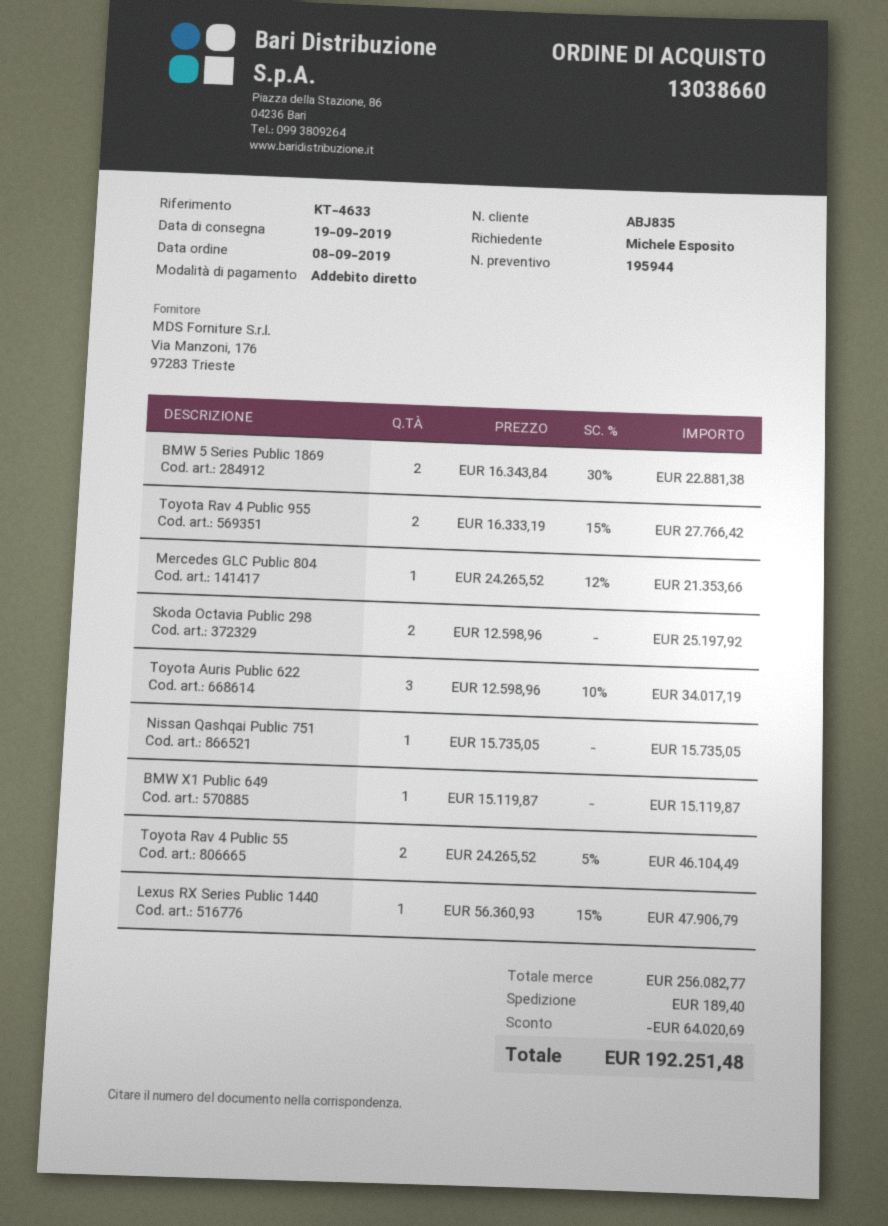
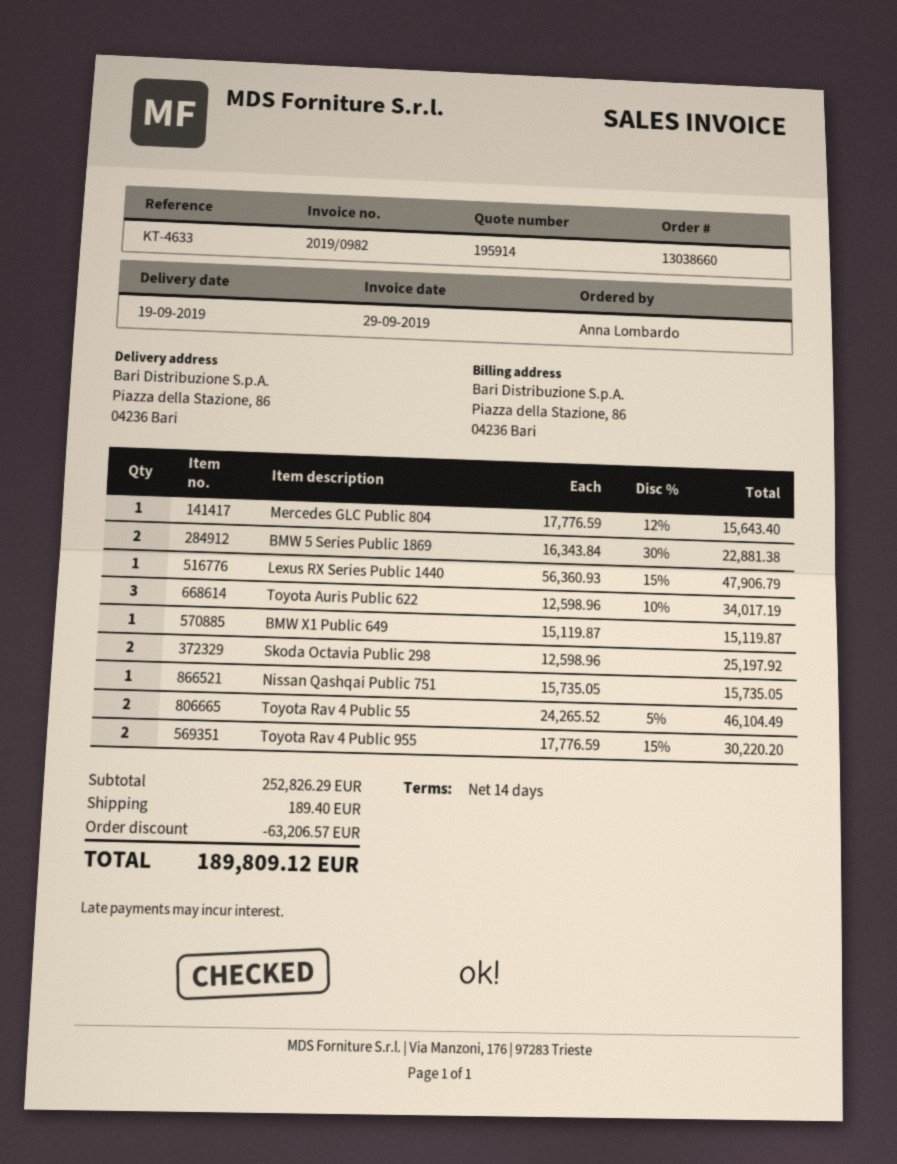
quote number: 195944 -> 195914
ordered by: Michele Esposito -> Anna Lombardo
Toyota Rav 4 Public 955: 2 x 16333.19 - 15% = 27766.42 -> 2 x 17776.59 - 15% = 30220.20
Mercedes GLC Public 804: 1 x 24265.52 - 12% = 21353.66 -> 1 x 17776.59 - 12% = 15643.40
subtotal: 256082.77 -> 252826.29
discount: 64020.69 -> 63206.57
total: 192251.48 -> 189809.12

